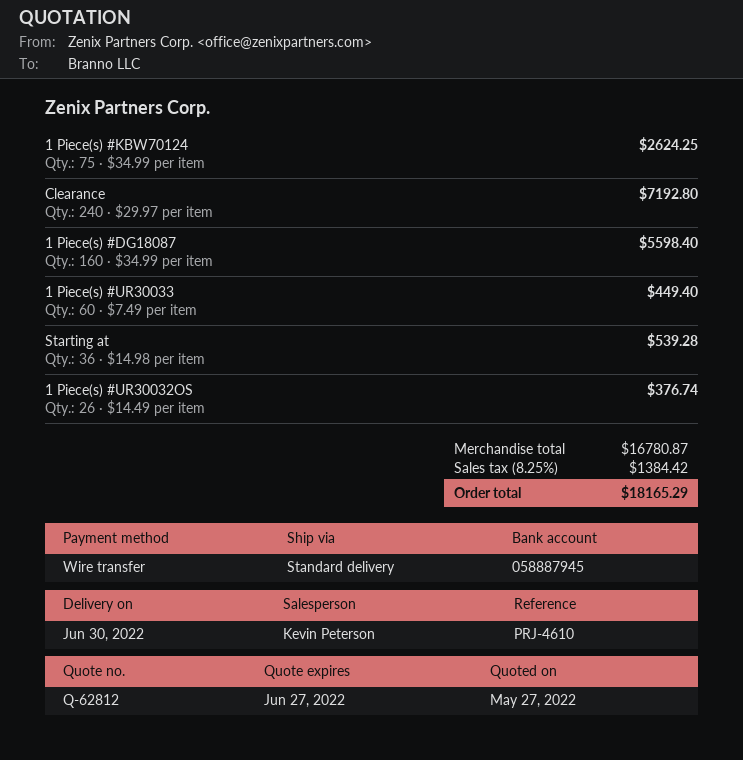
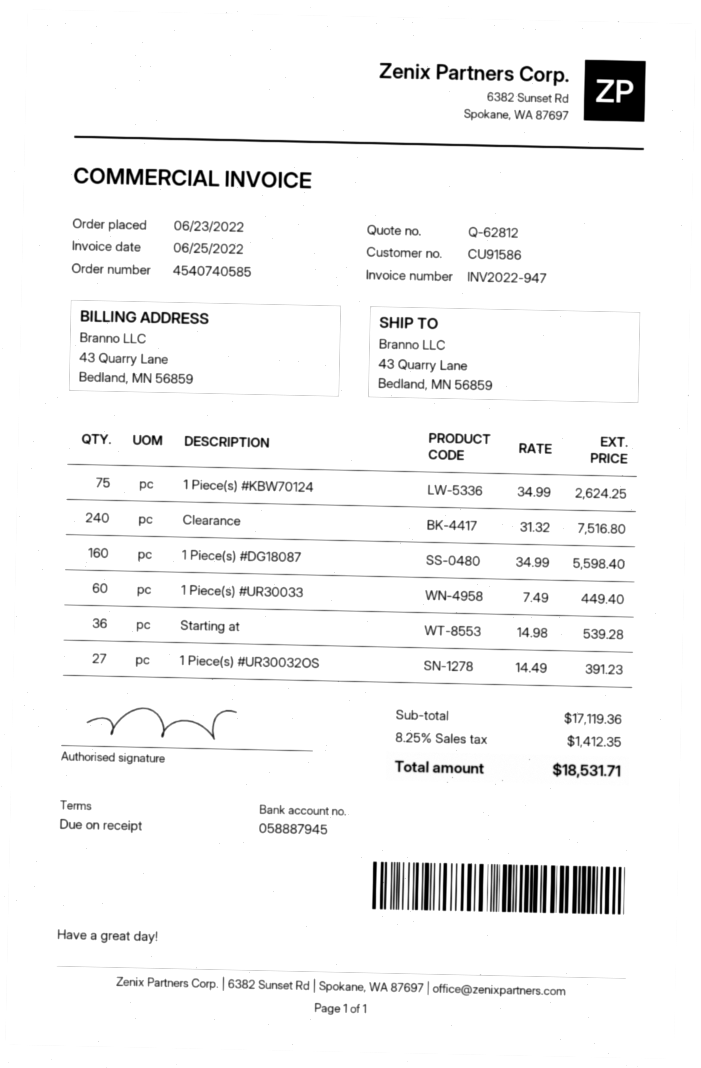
Clearance: 240 x 29.97 = 7192.80 -> 240 x 31.32 = 7516.80
1 Piece(s) #UR30032OS: 26 x 14.49 = 376.74 -> 27 x 14.49 = 391.23
subtotal: 16780.87 -> 17119.36
tax: 8.25% = 1384.42 -> 8.25% = 1412.35
total: 18165.29 -> 18531.71

